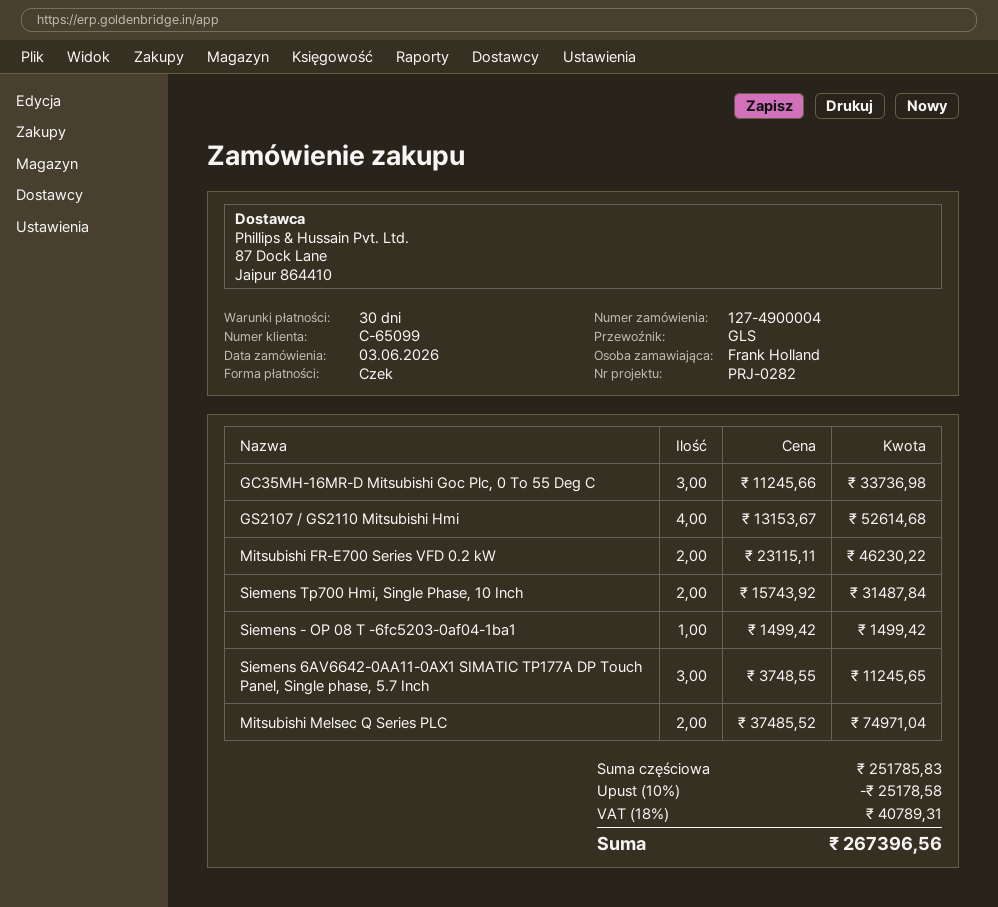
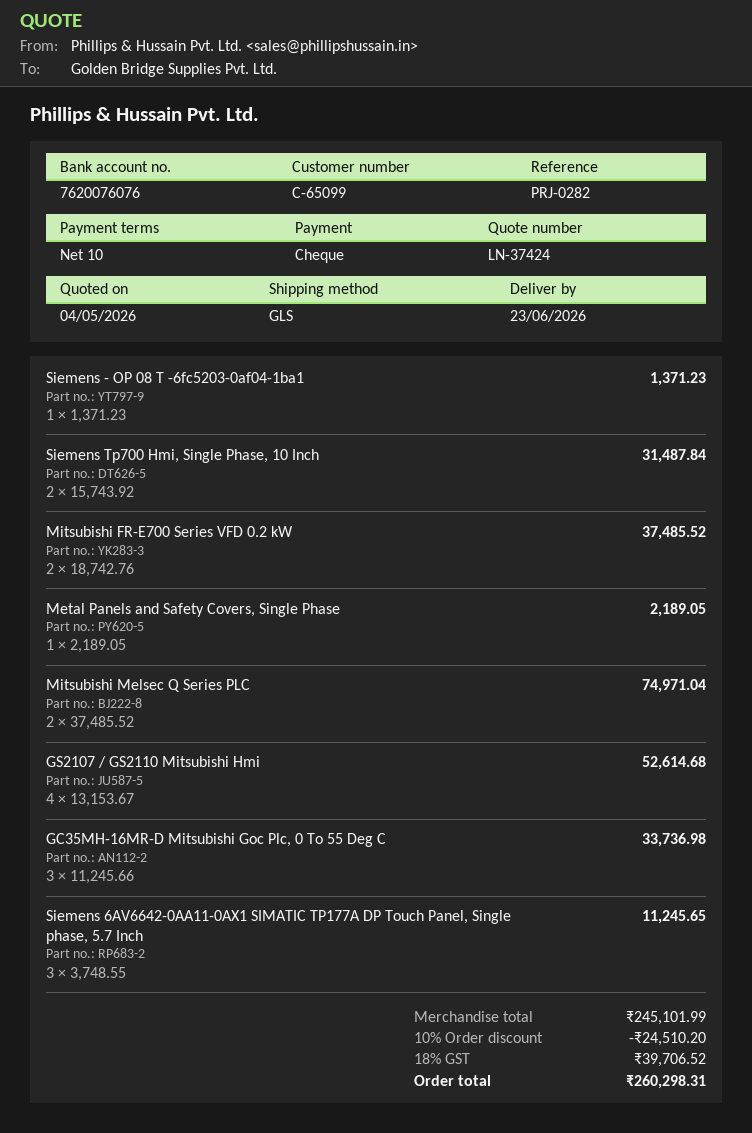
payment terms: 30 days -> 10 days
Mitsubishi FR-E700 Series VFD 0.2 kW: 2 x 23115.11 = 46230.22 -> 2 x 18742.76 = 37485.52
Siemens - OP 08 T -6fc5203-0af04-1ba1: 1 x 1499.42 = 1499.42 -> 1 x 1371.23 = 1371.23
Metal Panels and Safety Covers, Single Phase: none -> 1 x 2189.05 = 2189.05
subtotal: 251785.83 -> 245101.99
discount: 10% = 25178.58 -> 10% = 24510.20
tax: 18% = 40789.31 -> 18% = 39706.52
total: 267396.56 -> 260298.31

